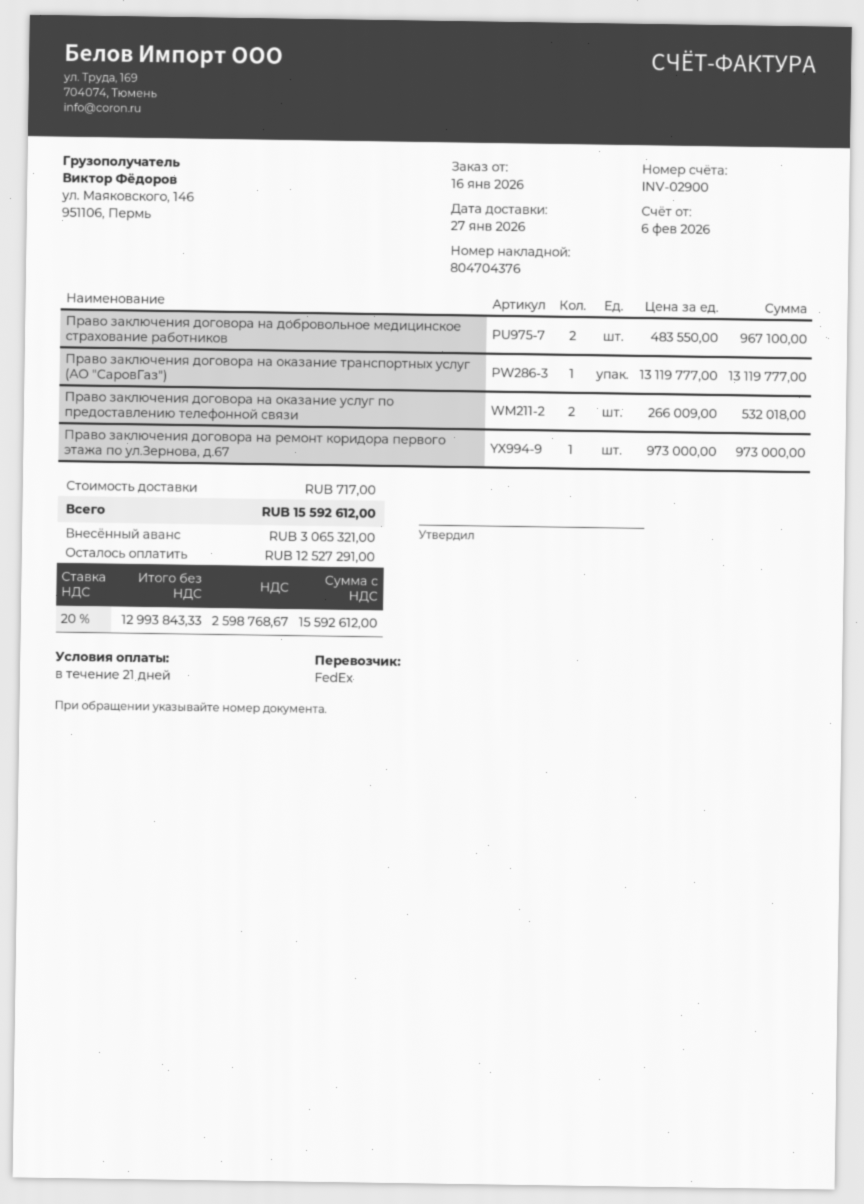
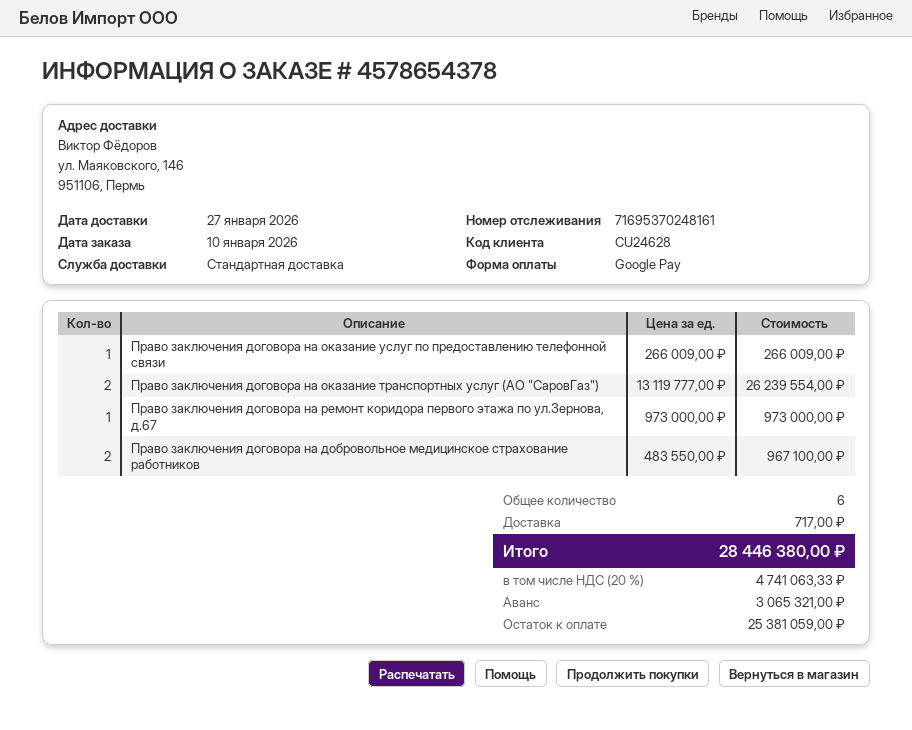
order date: 2026-01-16 -> 2026-01-10
shipping method: FedEx -> standard
Право заключения договора на оказание транспортных услуг (АО "СаровГаз"): 1 x 13119777.00 = 13119777.00 -> 2 x 13119777.00 = 26239554.00
Право заключения договора на оказание услуг по предоставлению телефонной связи: 2 x 266009.00 = 532018.00 -> 1 x 266009.00 = 266009.00
tax: 20% = 2598768.67 -> 20% = 4741063.33
total: 15592612.00 -> 28446380.00
balance: 12527291.00 -> 25381059.00

